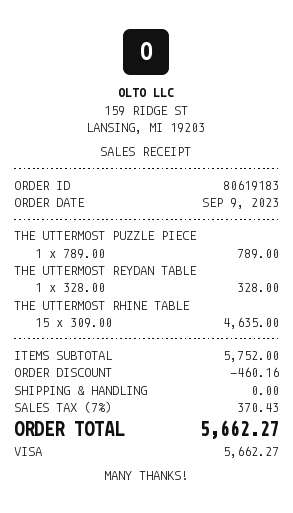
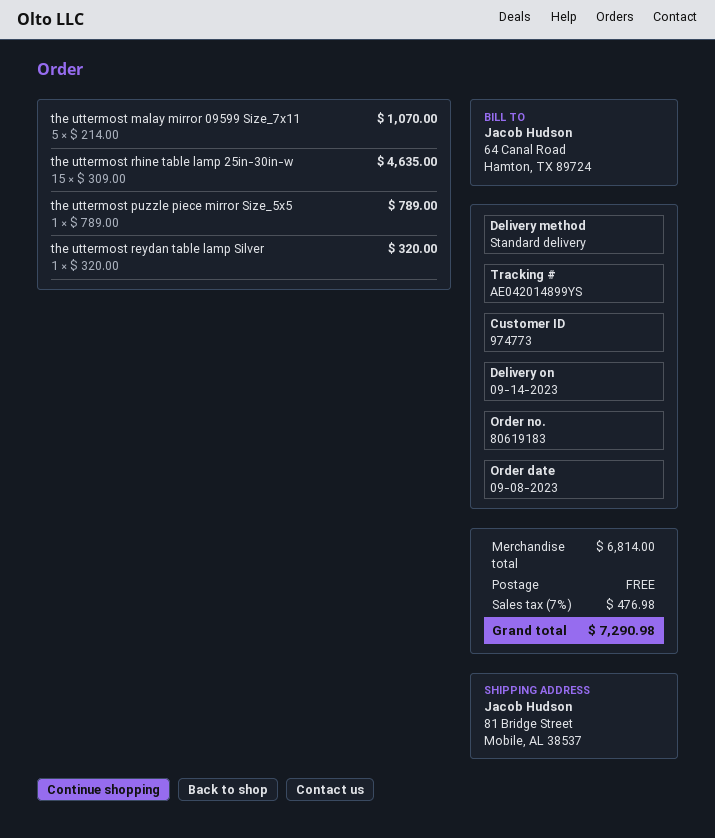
order date: 2023-09-09 -> 2023-09-08
THE UTTERMOST REYDAN TABLE: 1 x 328.00 = 328.00 -> 1 x 320.00 = 320.00
the uttermost malay mirror 09599 Size_7x11: none -> 5 x 214.00 = 1070.00
subtotal: 5752.00 -> 6814.00
discount: 460.16 -> none
tax: 7% = 370.43 -> 7% = 476.98
total: 5662.27 -> 7290.98

